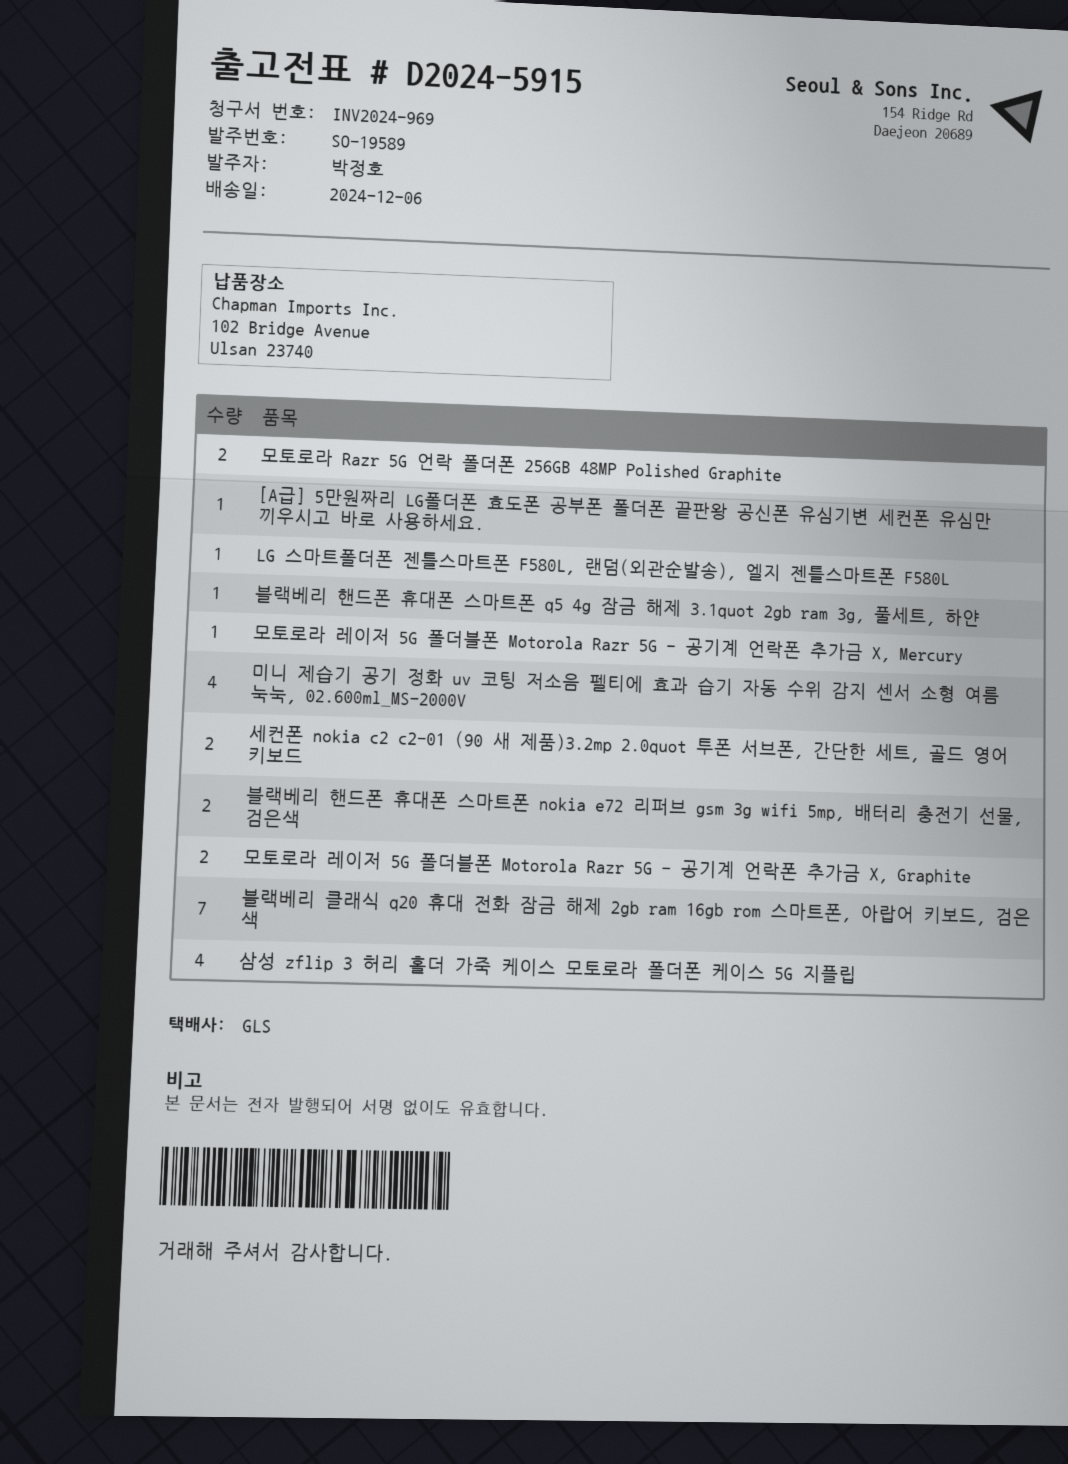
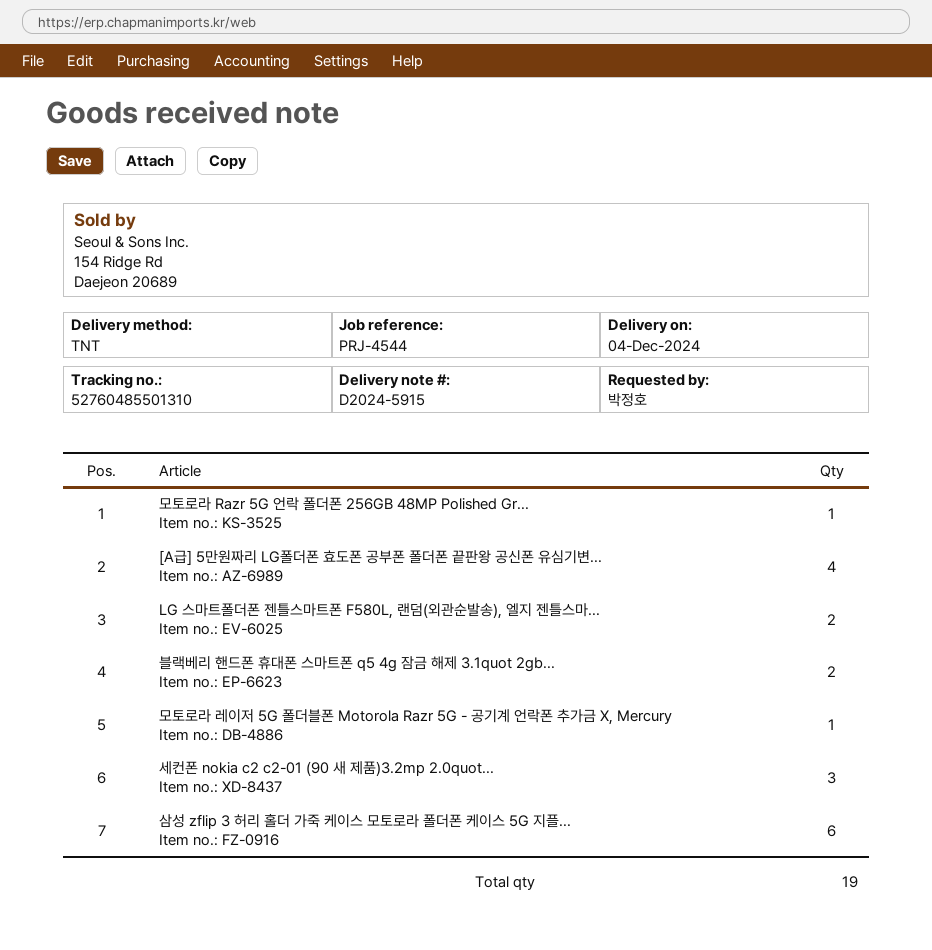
delivery date: 2024-12-06 -> 2024-12-04
shipping method: GLS -> TNT
모토로라 Razr 5G 언락 폴더폰 256GB 48MP Polished Graphite: 2 -> 1
[A급] 5만원짜리 LG폴더폰 효도폰 공부폰 폴더폰 끝판왕 공신폰 유심기변 세컨폰 유심만 끼우시고 바로 사용하세요.: 1 -> 4
LG 스마트폴더폰 젠틀스마트폰 F580L, 랜덤(외관순발송), 엘지 젠틀스마트폰 F580L: 1 -> 2
블랙베리 핸드폰 휴대폰 스마트폰 q5 4g 잠금 해제 3.1quot 2gb ram 3g, 풀세트, 하얀: 1 -> 2
미니 제습기 공기 정화 uv 코팅 저소음 펠티에 효과 습기 자동 수위 감지 센서 소형 여름 눅눅, 02.600ml_MS-2000V: 4 -> none
세컨폰 nokia c2 c2-01 (90 새 제품)3.2mp 2.0quot 투폰 서브폰, 간단한 세트, 골드 영어 키보드: 2 -> 3
블랙베리 핸드폰 휴대폰 스마트폰 nokia e72 리퍼브 gsm 3g wifi 5mp, 배터리 충전기 선물, 검은색: 2 -> none
모토로라 레이저 5G 폴더블폰 Motorola Razr 5G - 공기계 언락폰 추가금 X, Graphite: 2 -> none
블랙베리 클래식 q20 휴대 전화 잠금 해제 2gb ram 16gb rom 스마트폰, 아랍어 키보드, 검은 색: 7 -> none
삼성 zflip 3 허리 홀더 가죽 케이스 모토로라 폴더폰 케이스 5G 지플립: 4 -> 6

